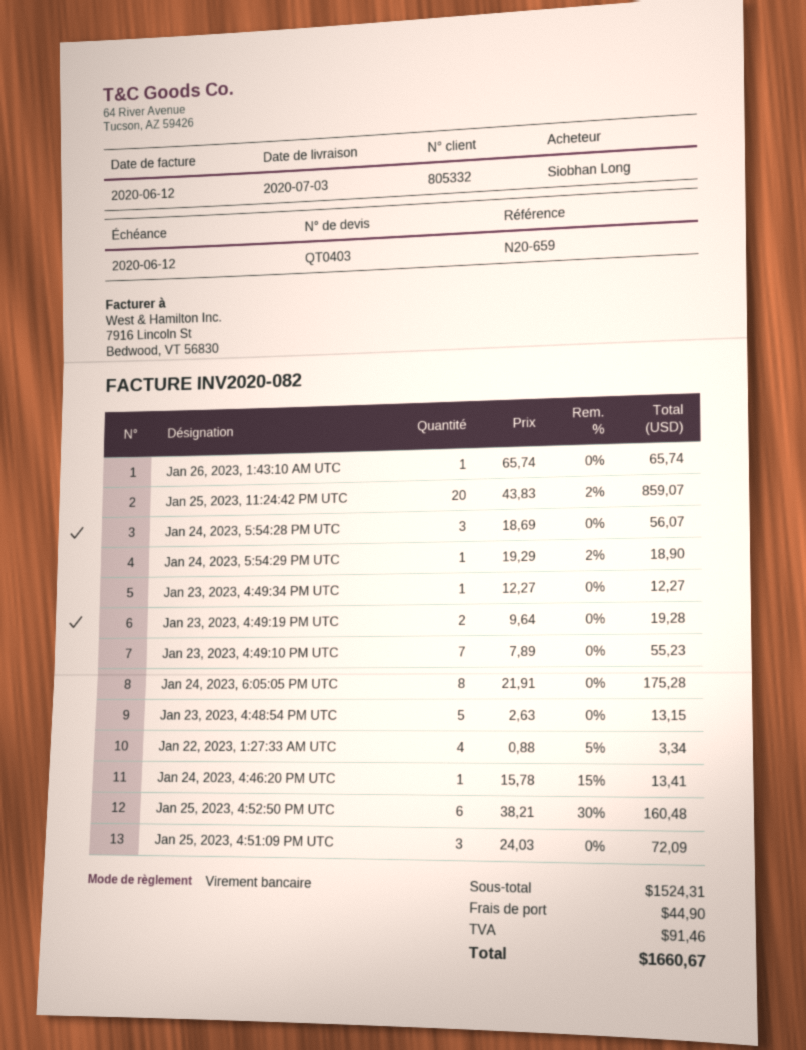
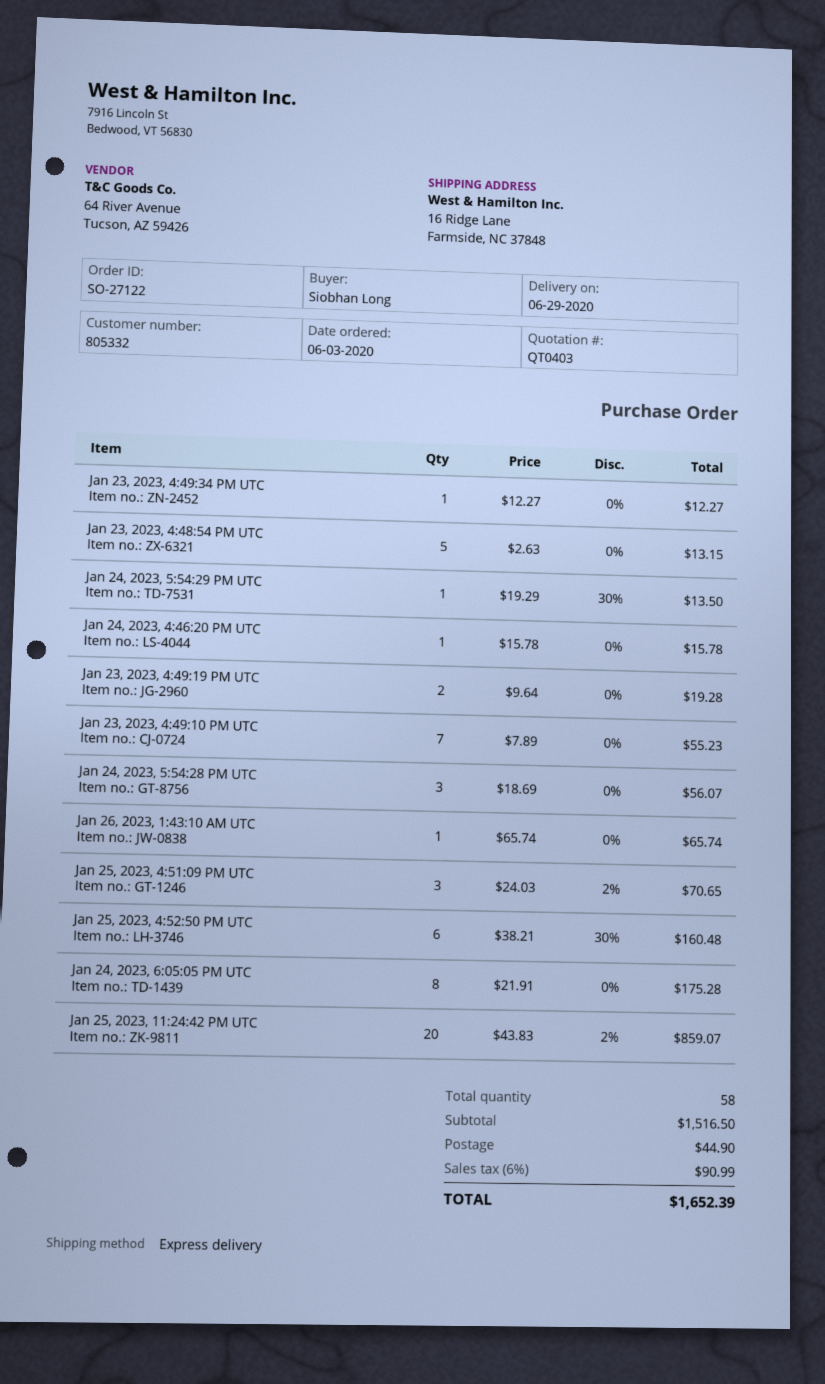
delivery date: 2020-07-03 -> 2020-06-29
Jan 24, 2023, 5:54:29 PM UTC: 1 x 19.29 - 2% = 18.90 -> 1 x 19.29 - 30% = 13.50
Jan 22, 2023, 1:27:33 AM UTC: 4 x 0.88 - 5% = 3.34 -> none
Jan 24, 2023, 4:46:20 PM UTC: 1 x 15.78 - 15% = 13.41 -> 1 x 15.78 = 15.78
Jan 25, 2023, 4:51:09 PM UTC: 3 x 24.03 = 72.09 -> 3 x 24.03 - 2% = 70.65
subtotal: 1524.31 -> 1516.50
tax: 91.46 -> 90.99
total: 1660.67 -> 1652.39

